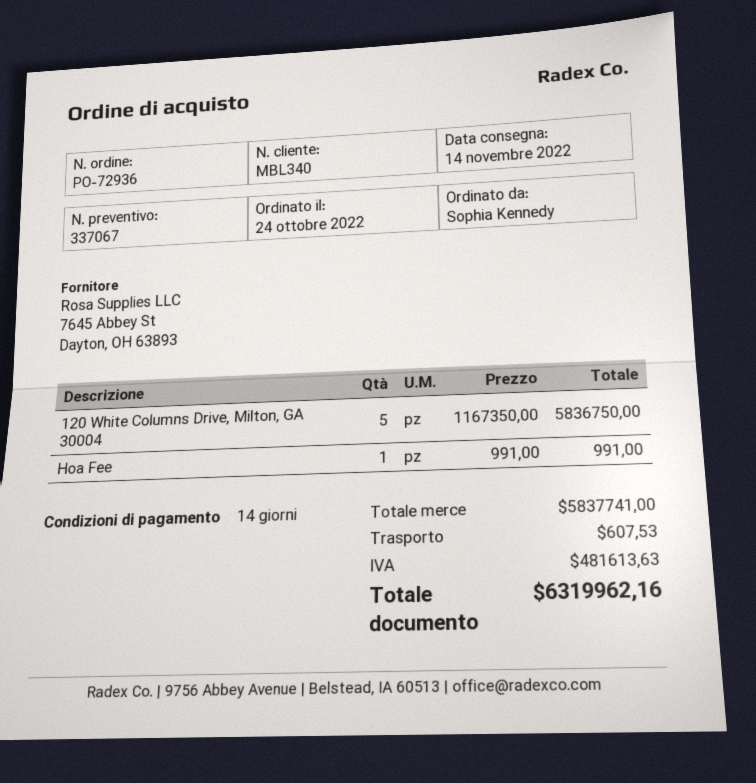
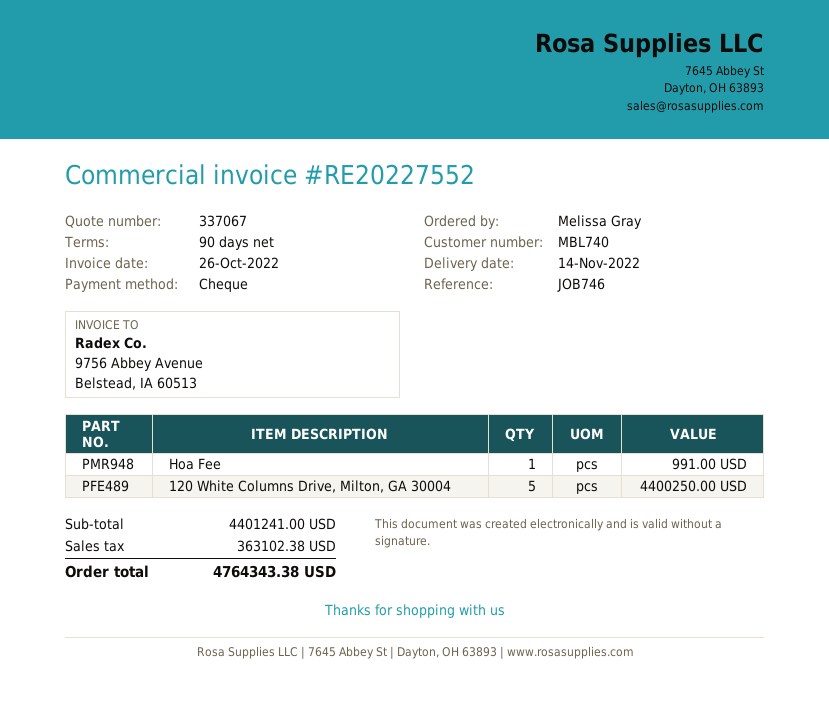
payment terms: 14 days -> 90 days
customer number: MBL340 -> MBL740
ordered by: Sophia Kennedy -> Melissa Gray
120 White Columns Drive, Milton, GA 30004: 5 for 5836750.00 -> 5 for 4400250.00
subtotal: 5837741.00 -> 4401241.00
shipping: 607.53 -> none
tax: 481613.63 -> 363102.38
total: 6319962.16 -> 4764343.38

